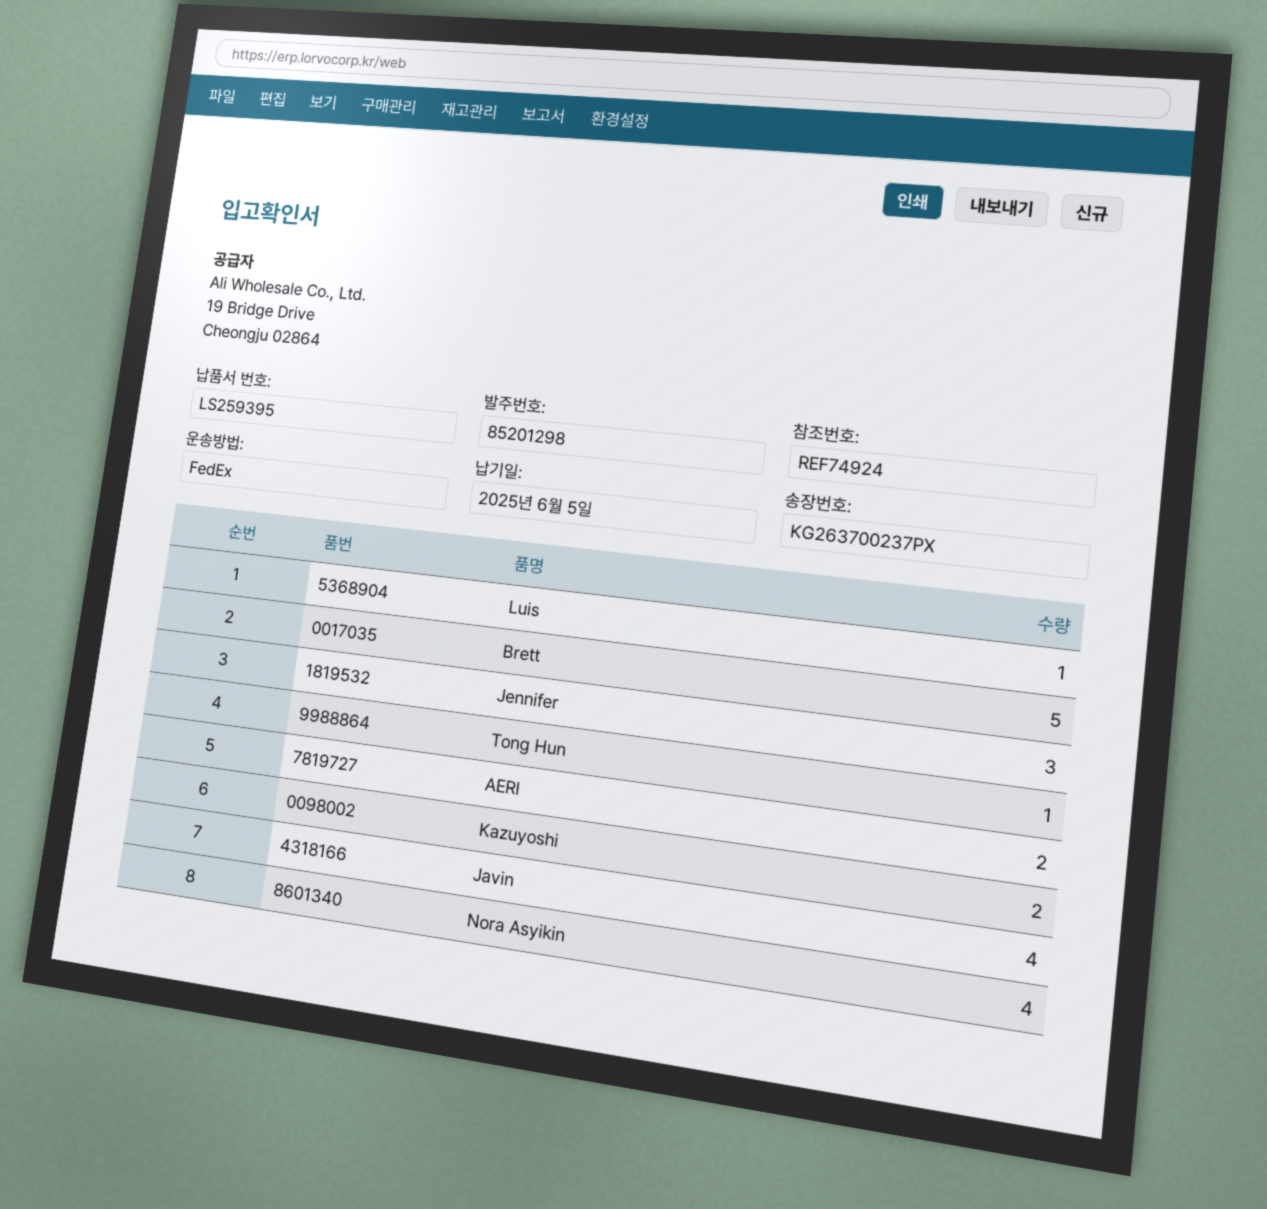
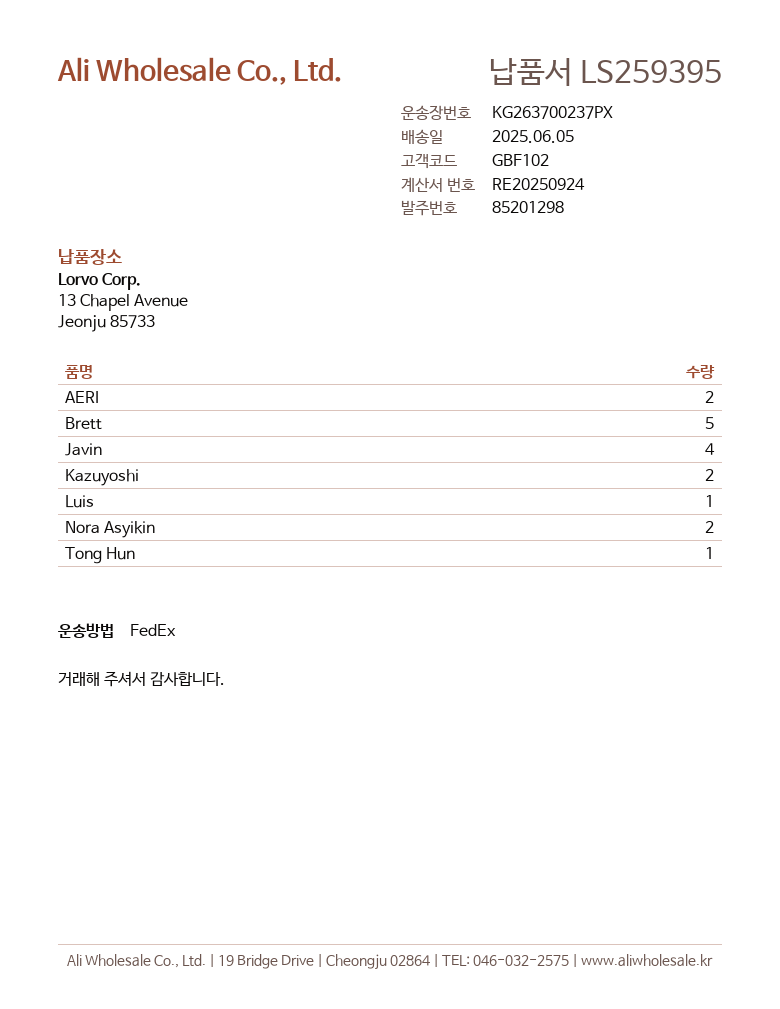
Jennifer: 3 -> none
Nora Asyikin: 4 -> 2

